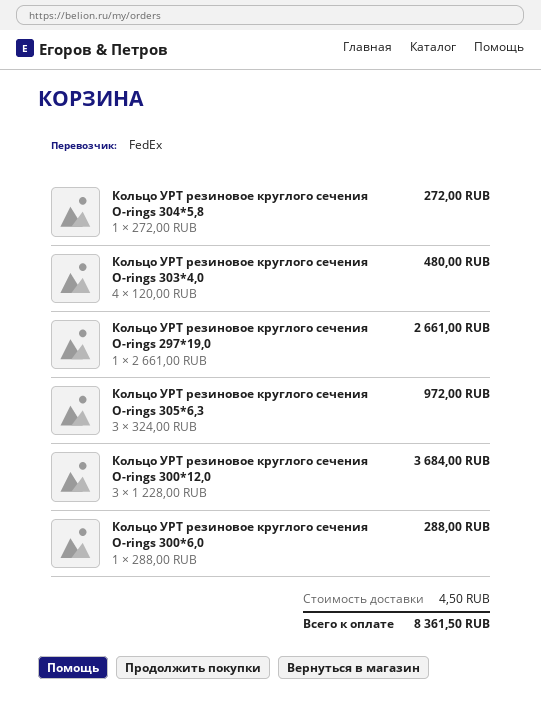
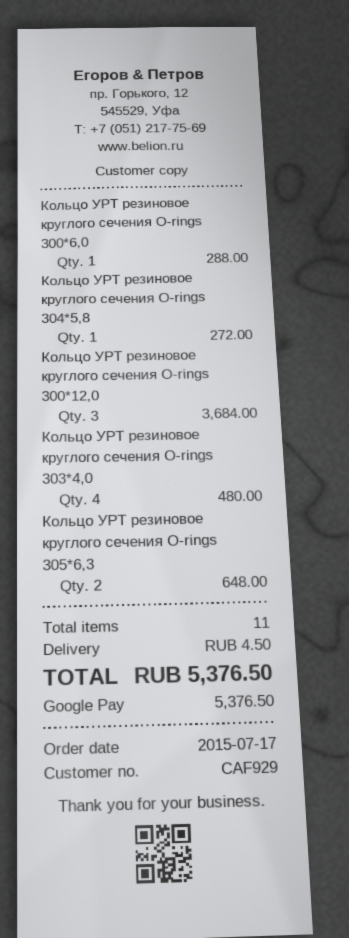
Кольцо УРТ резиновое круглого сечения O-rings 297*19,0: 1 for 2661.00 -> none
Кольцо УРТ резиновое круглого сечения O-rings 305*6,3: 3 for 972.00 -> 2 for 648.00
total: 8361.50 -> 5376.50

